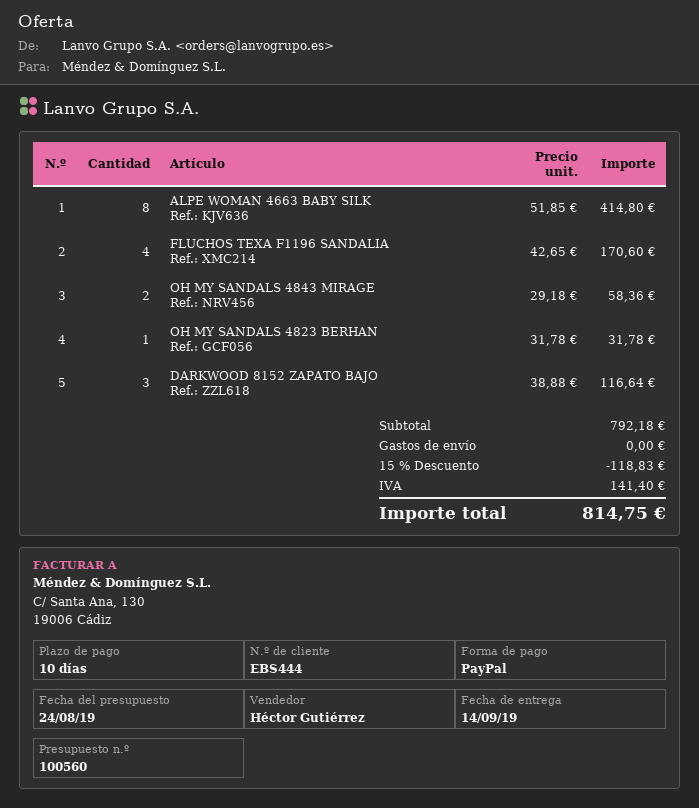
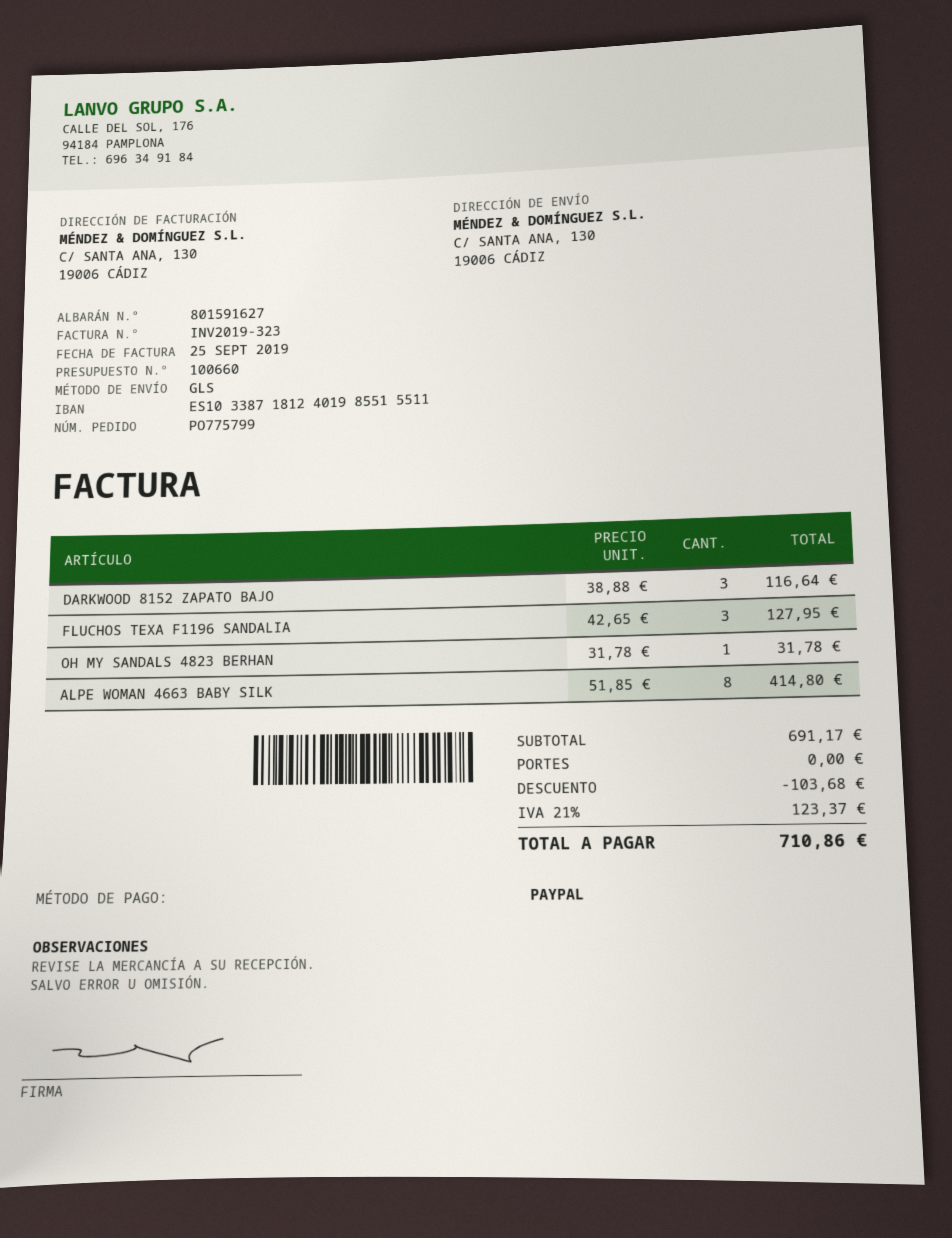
quote number: 100560 -> 100660
FLUCHOS TEXA F1196 SANDALIA: 4 x 42.65 = 170.60 -> 3 x 42.65 = 127.95
OH MY SANDALS 4843 MIRAGE: 2 x 29.18 = 58.36 -> none
subtotal: 792.18 -> 691.17
discount: 118.83 -> 103.68
tax: 141.40 -> 123.37
total: 814.75 -> 710.86

